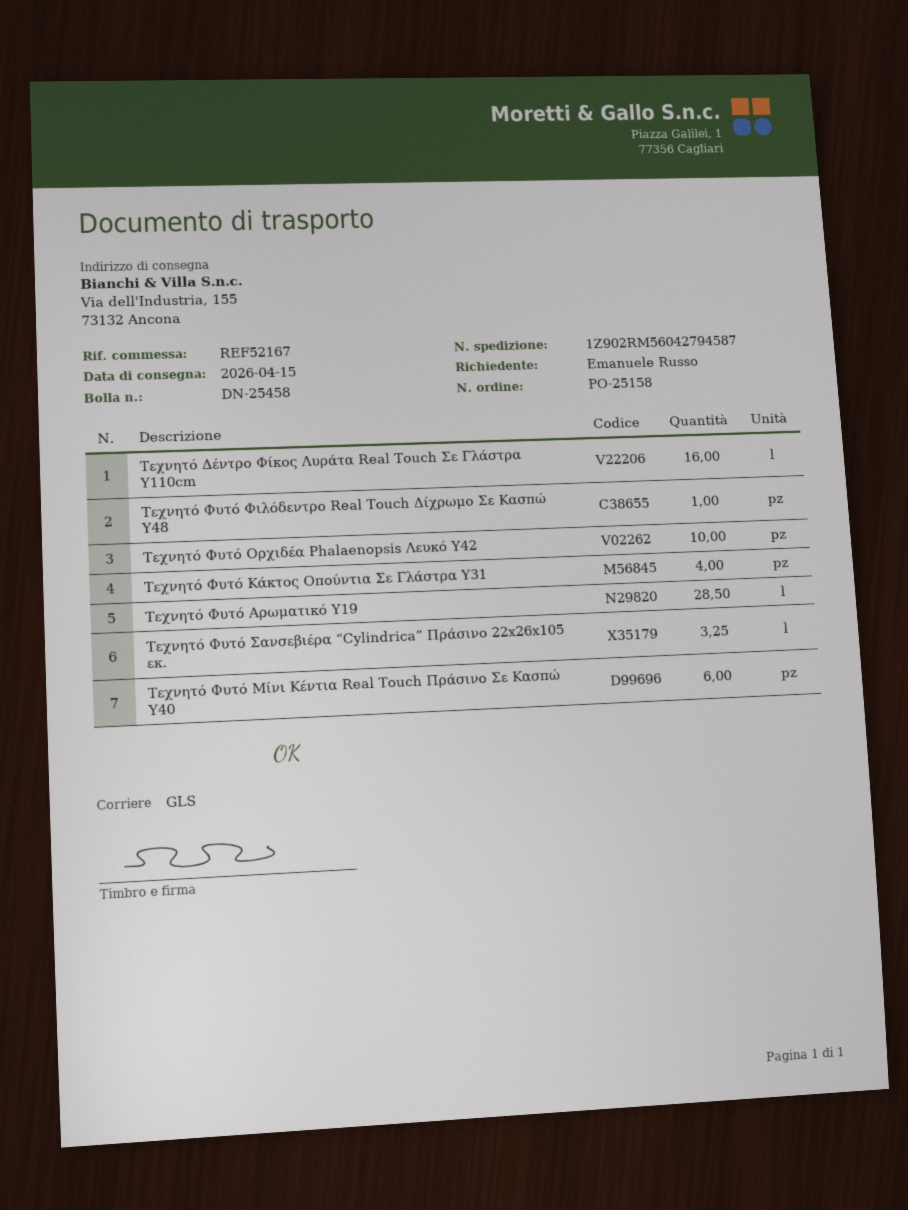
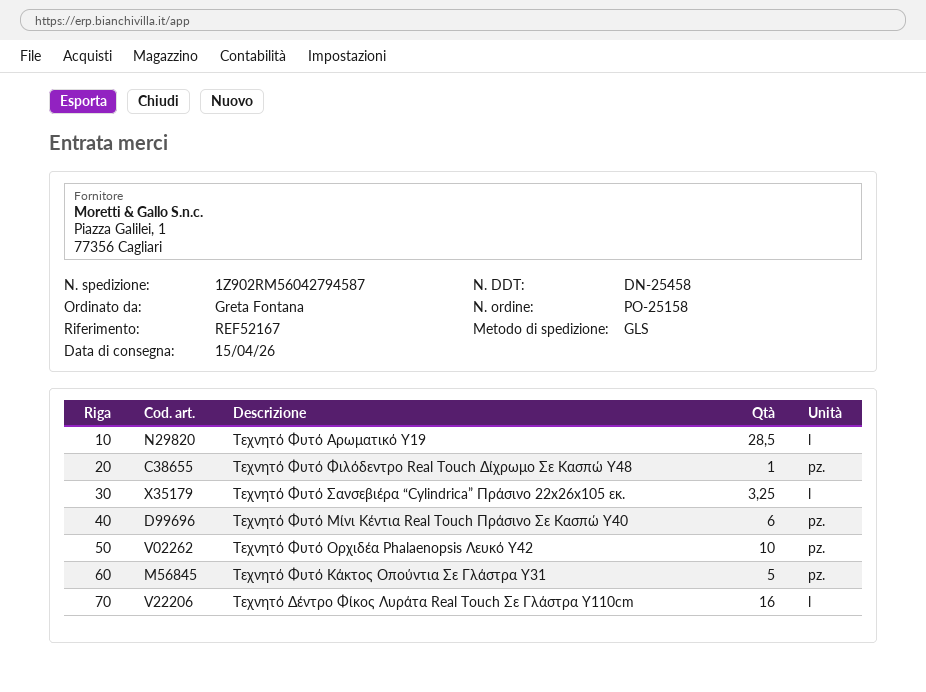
ordered by: Emanuele Russo -> Greta Fontana
Τεχνητό Φυτό Κάκτος Οπούντια Σε Γλάστρα Y31: 4 -> 5

